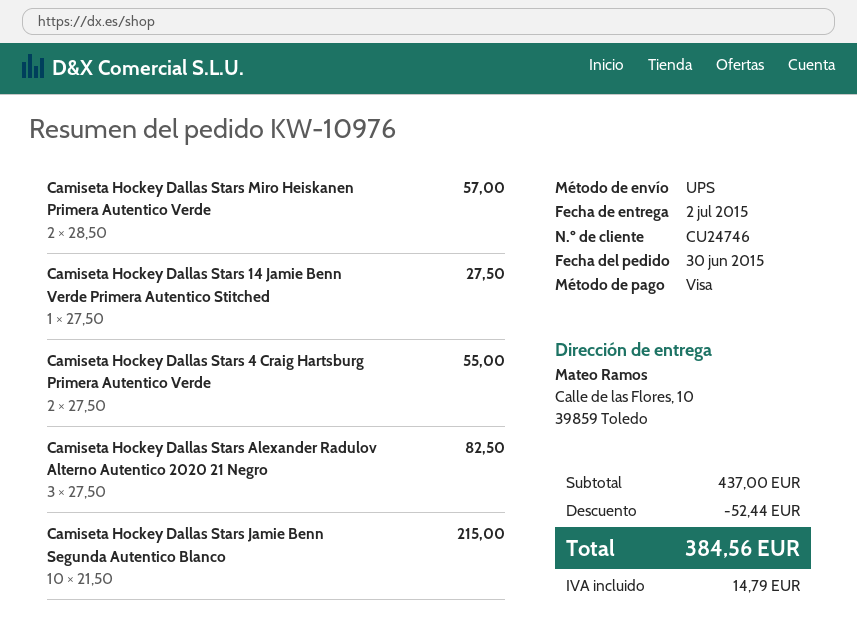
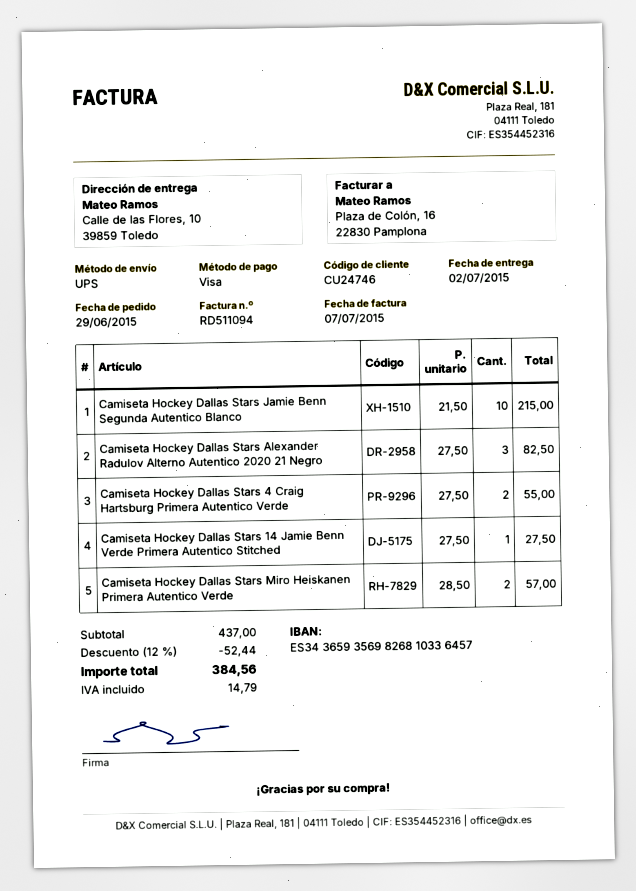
order date: 2015-06-30 -> 2015-06-29

